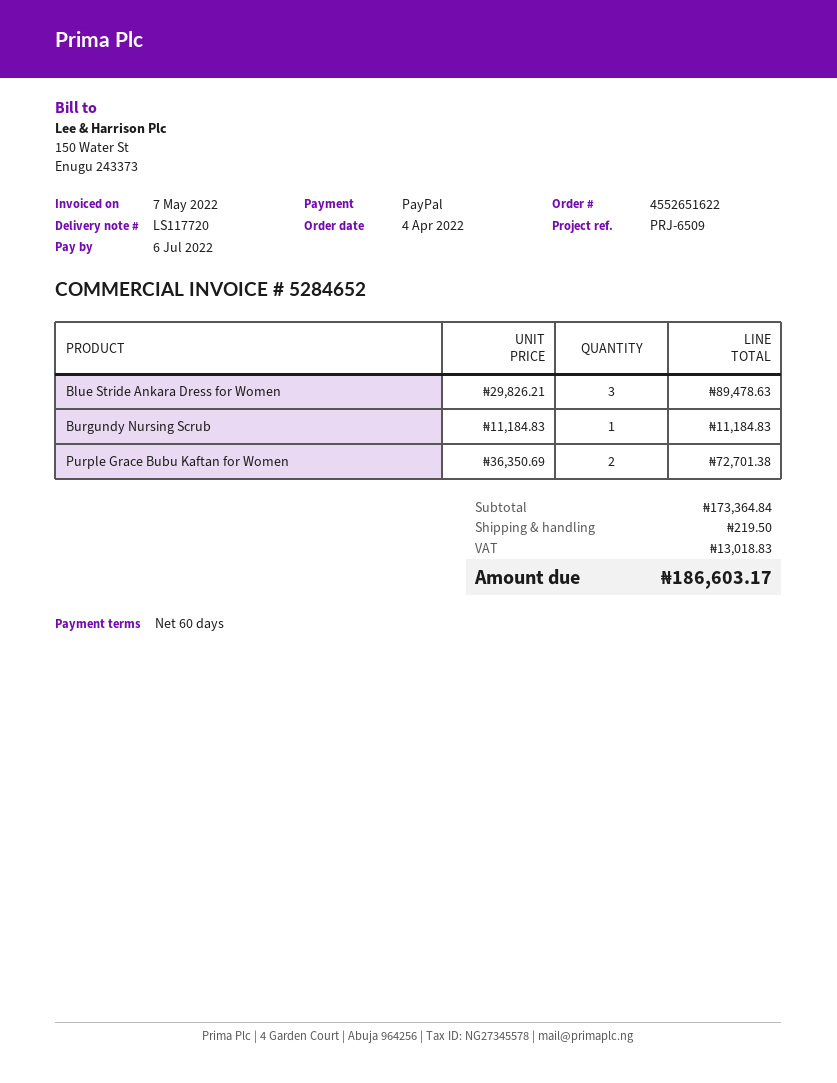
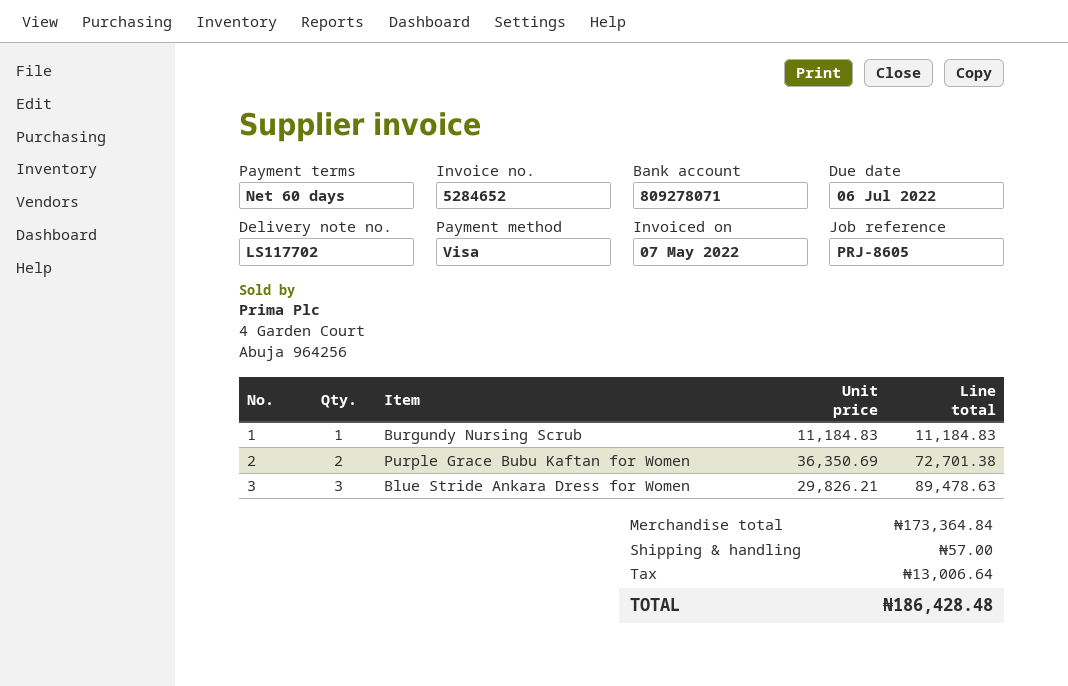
delivery note number: LS117720 -> LS117702
reference: PRJ-6509 -> PRJ-8605
payment method: PayPal -> Visa
shipping: 219.50 -> 57.00
tax: 13018.83 -> 13006.64
total: 186603.17 -> 186428.48

